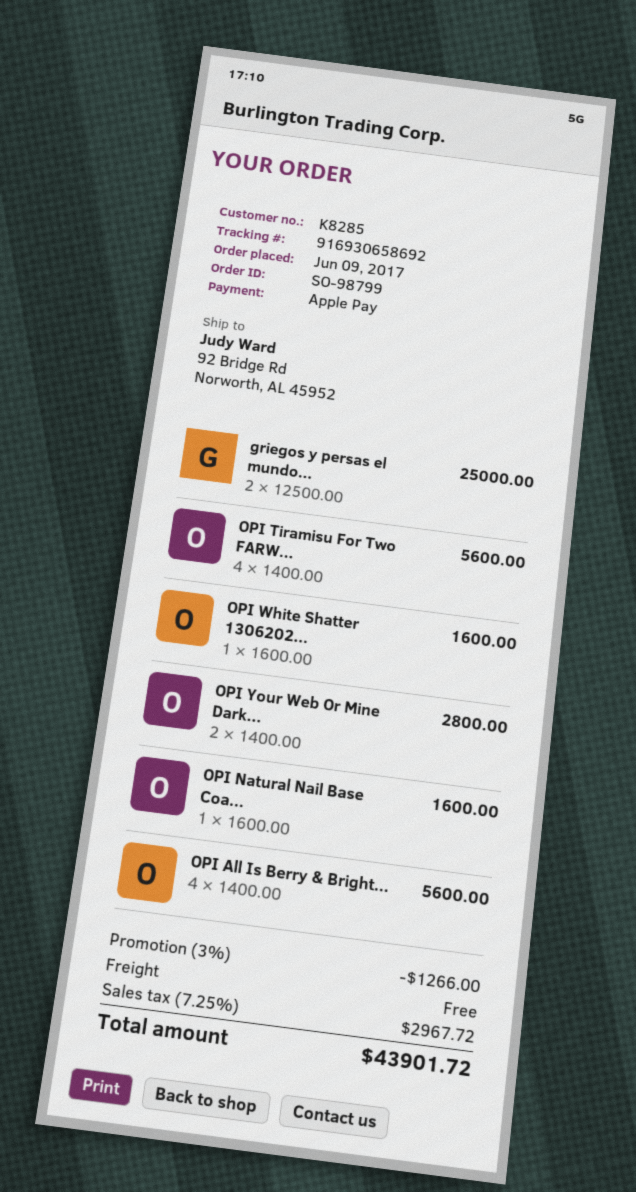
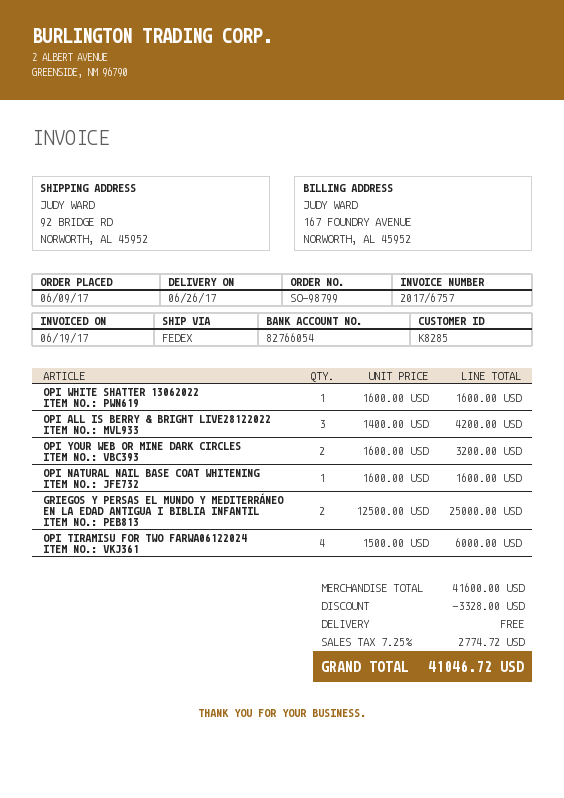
OPI Tiramisu For Two FARW...: 4 x 1400.00 = 5600.00 -> 4 x 1500.00 = 6000.00
OPI Your Web Or Mine Dark...: 2 x 1400.00 = 2800.00 -> 2 x 1600.00 = 3200.00
OPI All Is Berry & Bright...: 4 x 1400.00 = 5600.00 -> 3 x 1400.00 = 4200.00
discount: 1266.00 -> 3328.00
tax: 7.25% = 2967.72 -> 7.25% = 2774.72
total: 43901.72 -> 41046.72

